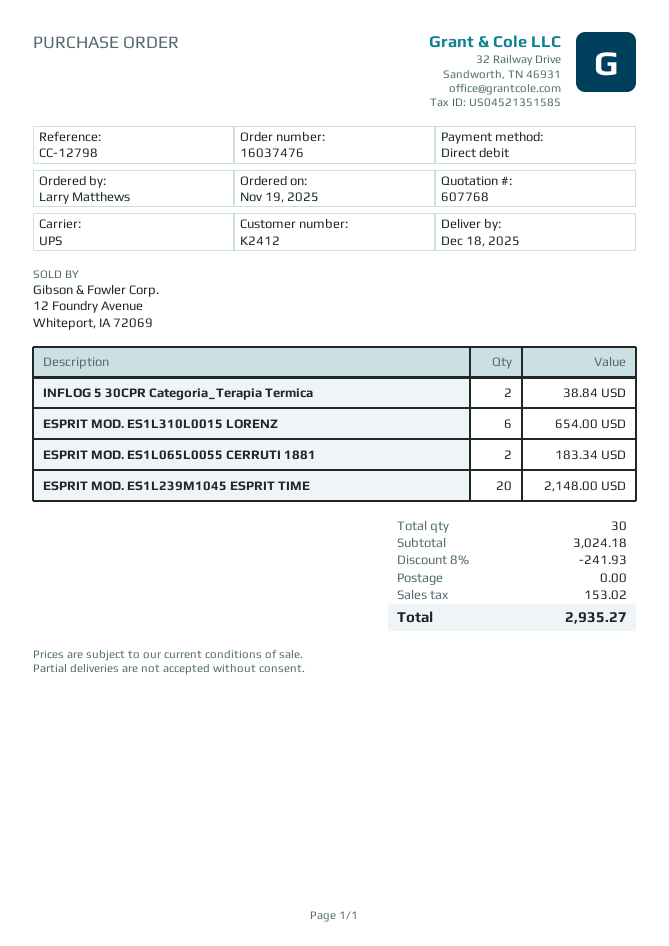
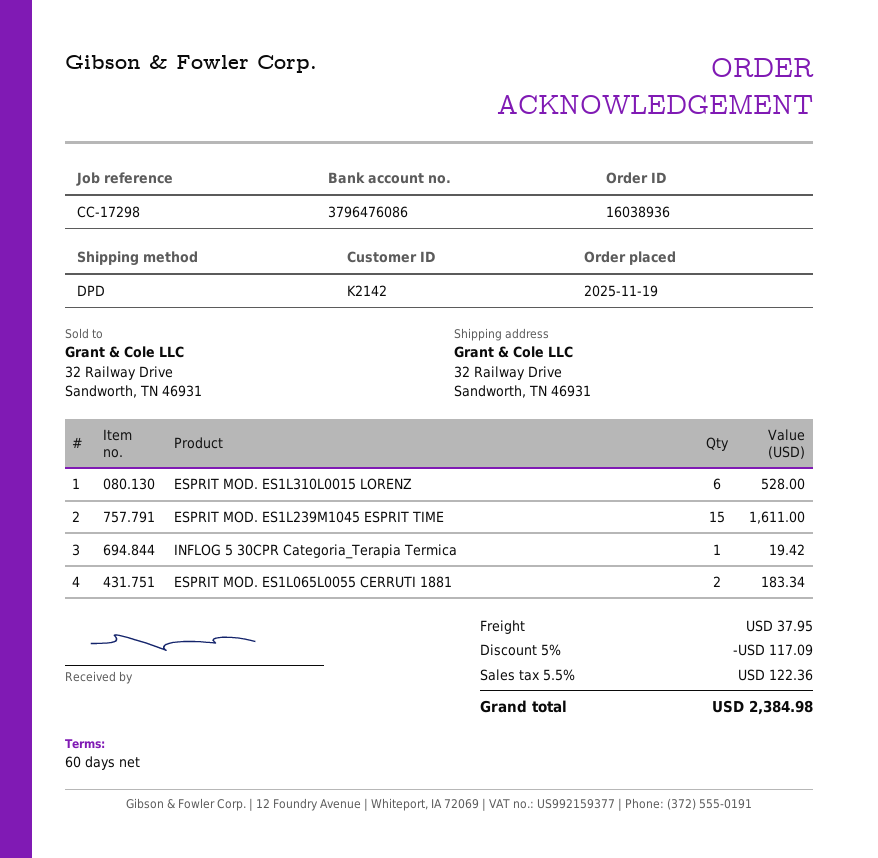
order number: 16037476 -> 16038936
customer number: K2412 -> K2142
reference: CC-12798 -> CC-17298
shipping method: UPS -> DPD
INFLOG 5 30CPR Categoria_Terapia Termica: 2 for 38.84 -> 1 for 19.42
ESPRIT MOD. ES1L310L0015 LORENZ: 6 for 654.00 -> 6 for 528.00
ESPRIT MOD. ES1L239M1045 ESPRIT TIME: 20 for 2148.00 -> 15 for 1611.00
discount: 8% = 241.93 -> 5% = 117.09
shipping: 0.00 -> 37.95
tax: 153.02 -> 122.36
total: 2935.27 -> 2384.98

